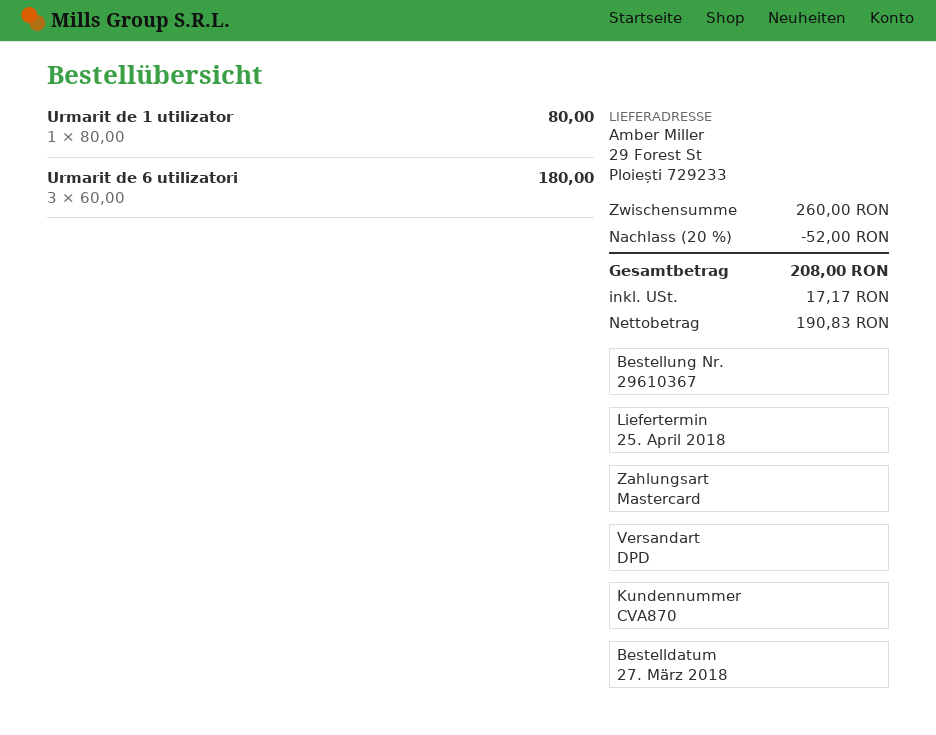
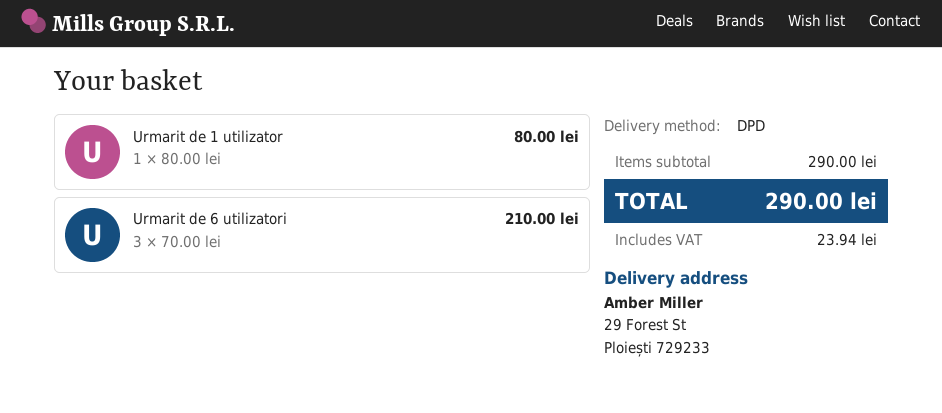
Urmarit de 6 utilizatori: 3 x 60.00 = 180.00 -> 3 x 70.00 = 210.00
subtotal: 260.00 -> 290.00
discount: 20% = 52.00 -> none
tax: 17.17 -> 23.94
total: 208.00 -> 290.00

